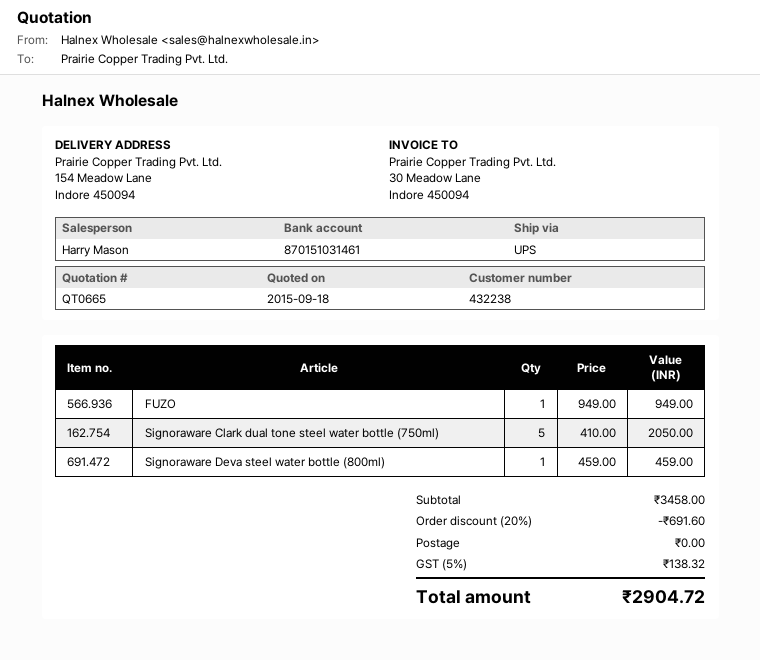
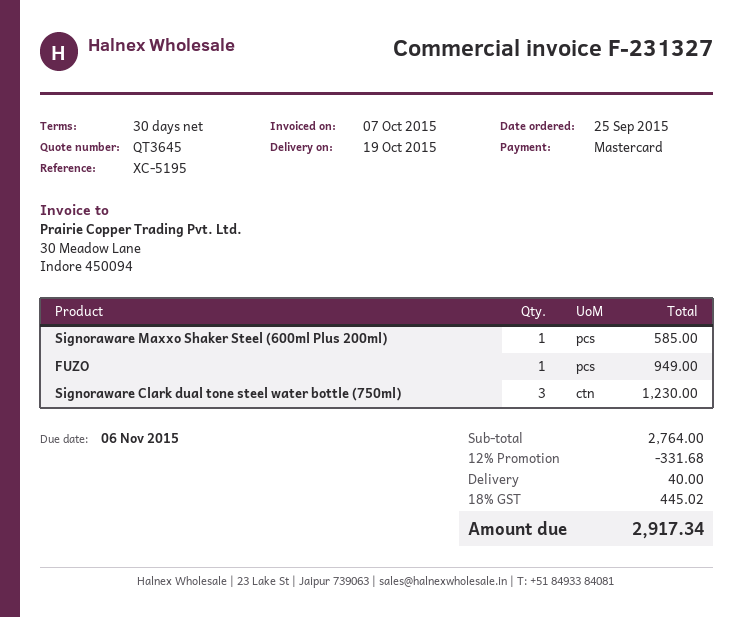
quote number: QT0665 -> QT3645
Signoraware Clark dual tone steel water bottle (750ml): 5 for 2050.00 -> 3 for 1230.00
Signoraware Deva steel water bottle (800ml): 1 for 459.00 -> none
Signoraware Maxxo Shaker Steel (600ml Plus 200ml): none -> 1 for 585.00
subtotal: 3458.00 -> 2764.00
discount: 20% = 691.60 -> 12% = 331.68
shipping: 0.00 -> 40.00
tax: 5% = 138.32 -> 18% = 445.02
total: 2904.72 -> 2917.34

